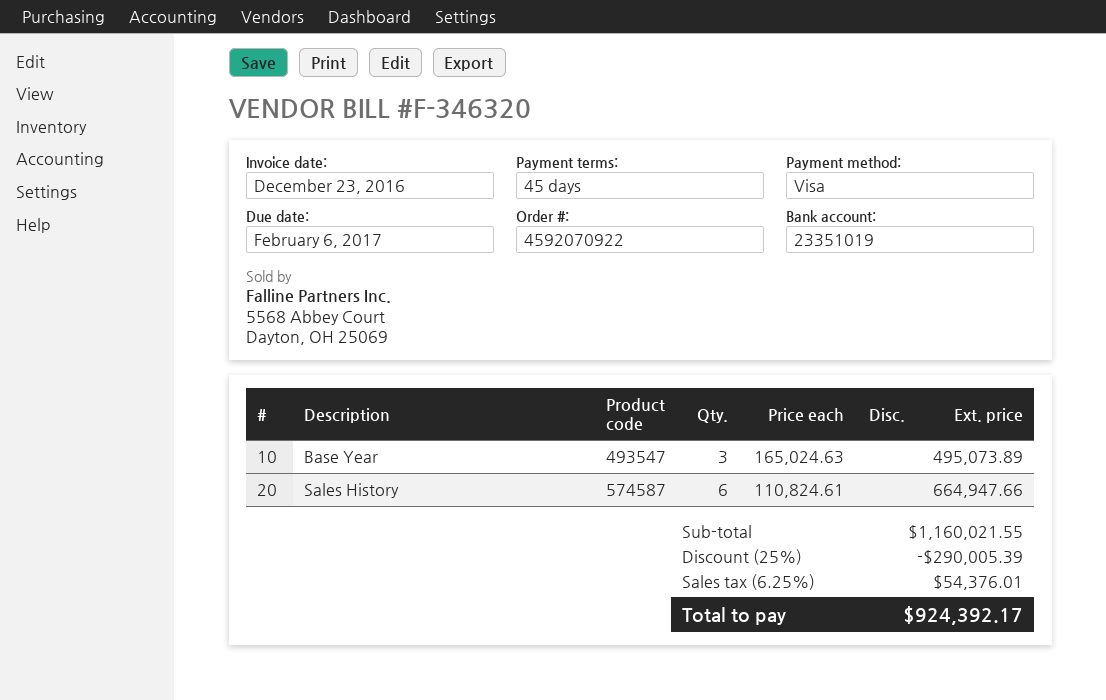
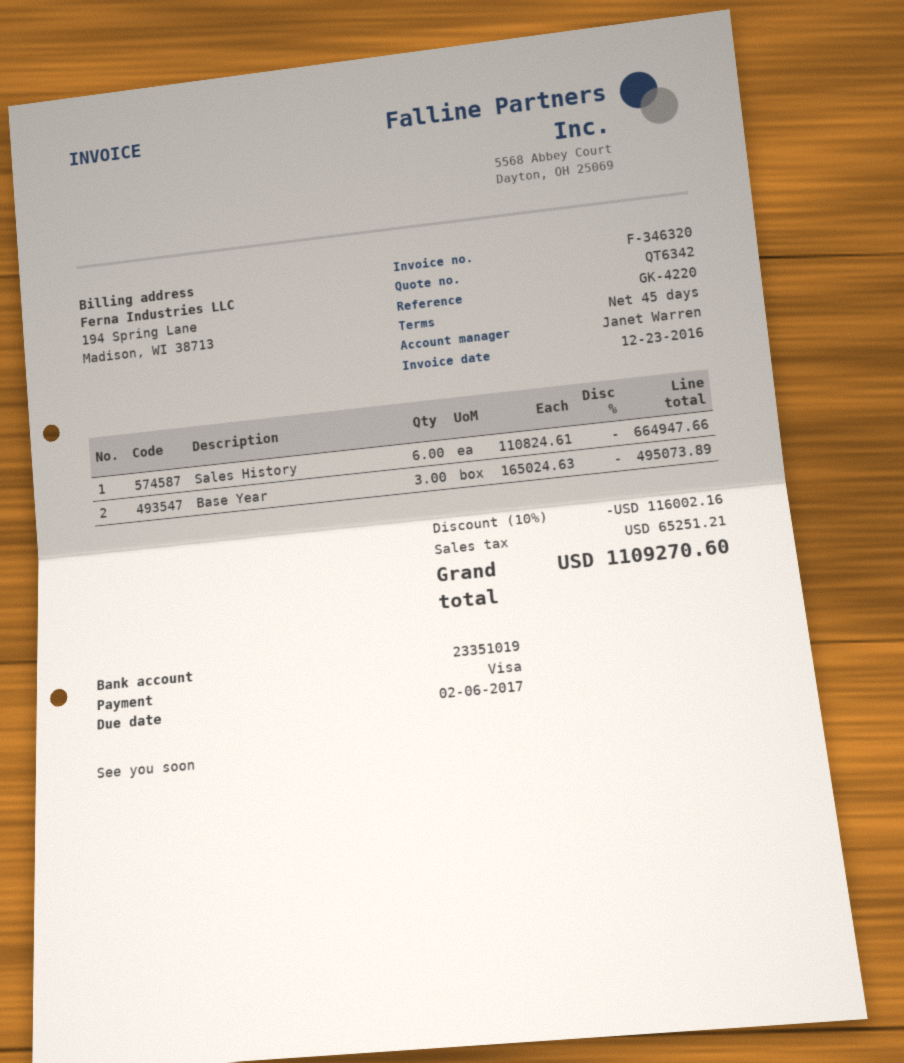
discount: 25% = 290005.39 -> 10% = 116002.16
tax: 54376.01 -> 65251.21
total: 924392.17 -> 1109270.60

